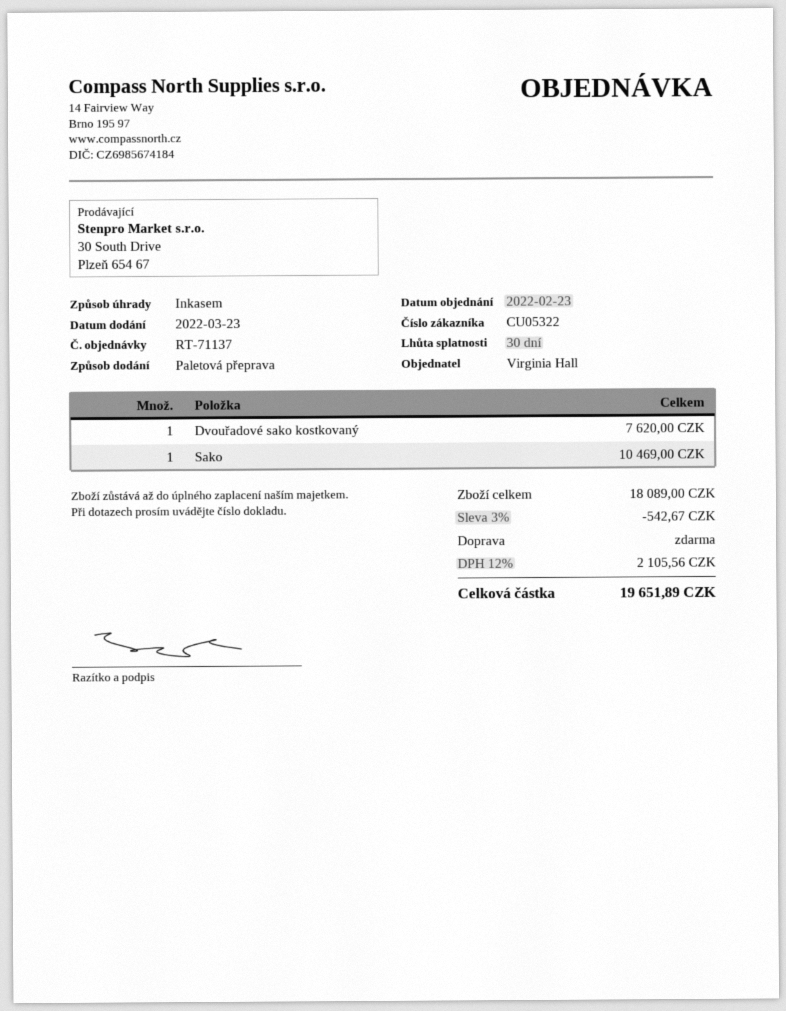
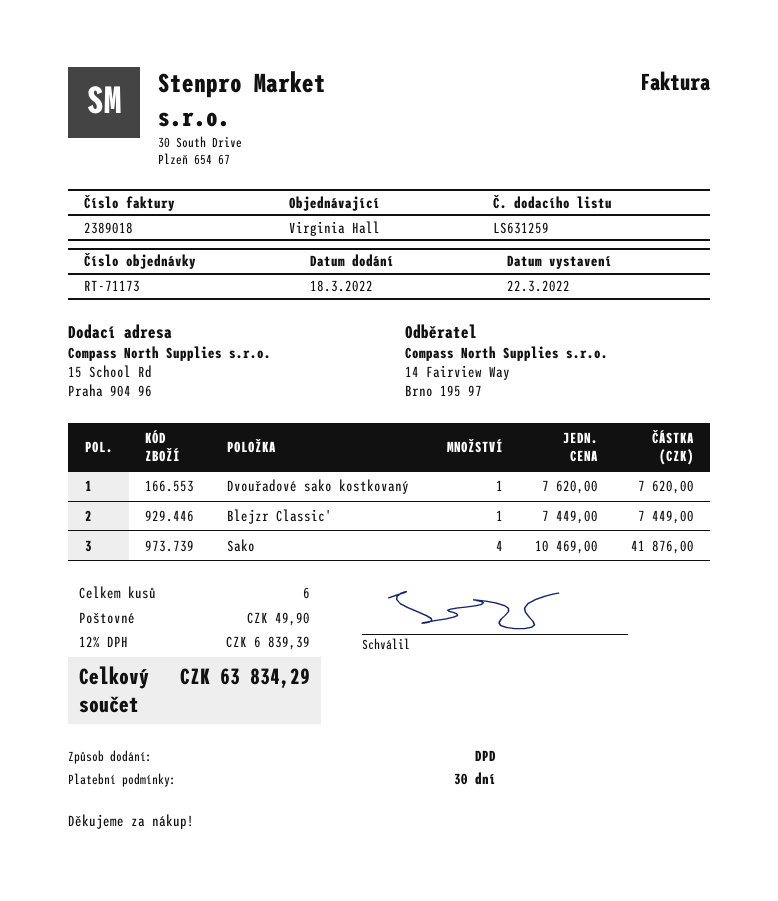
order number: RT-71137 -> RT-71173
delivery date: 2022-03-23 -> 2022-03-18
shipping method: pallet freight -> DPD
Sako: 1 for 10469.00 -> 4 for 41876.00
Blejzr Classic': none -> 1 for 7449.00
discount: 3% = 542.67 -> none
shipping: 0.00 -> 49.90
tax: 12% = 2105.56 -> 12% = 6839.39
total: 19651.89 -> 63834.29

